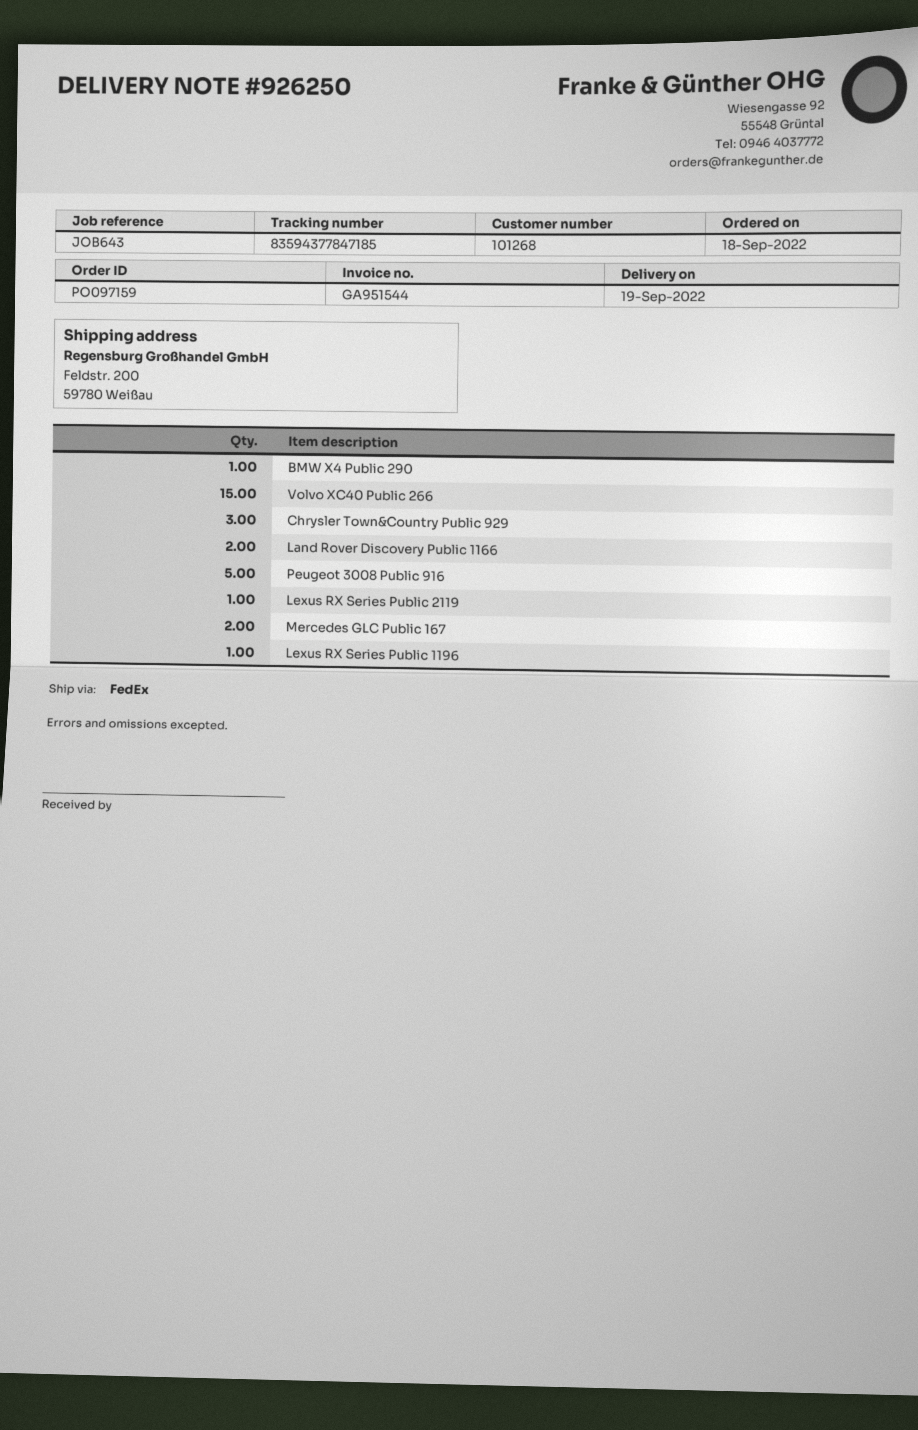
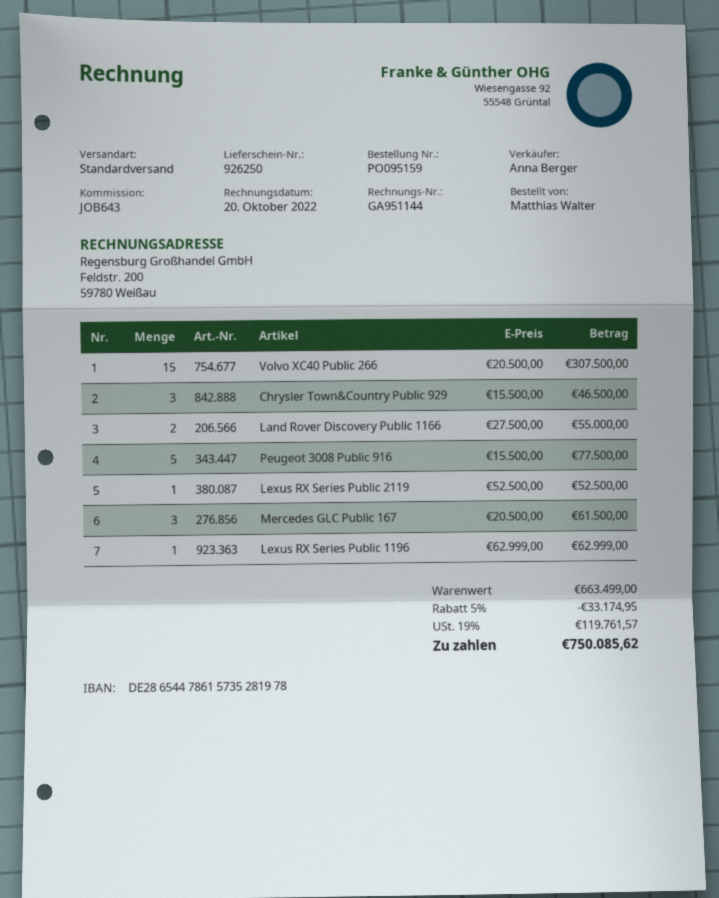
order number: PO097159 -> PO095159
invoice number: GA951544 -> GA951144
shipping method: FedEx -> standard
BMW X4 Public 290: 1 -> none
Mercedes GLC Public 167: 2 -> 3

